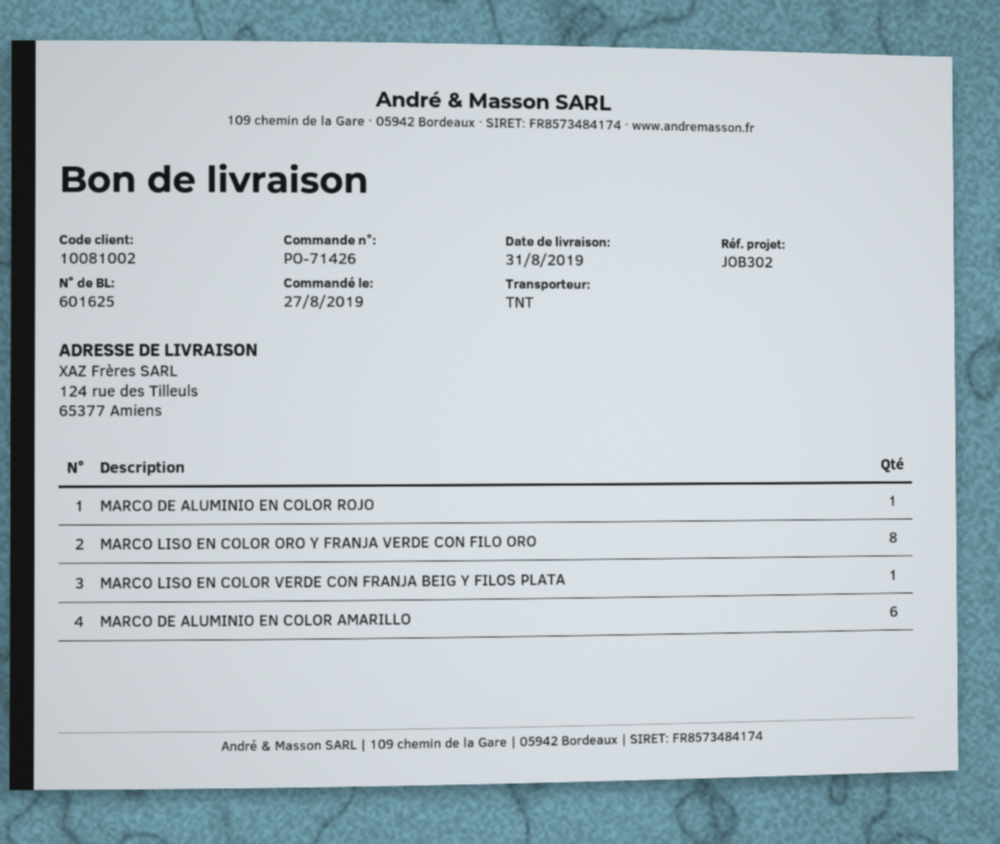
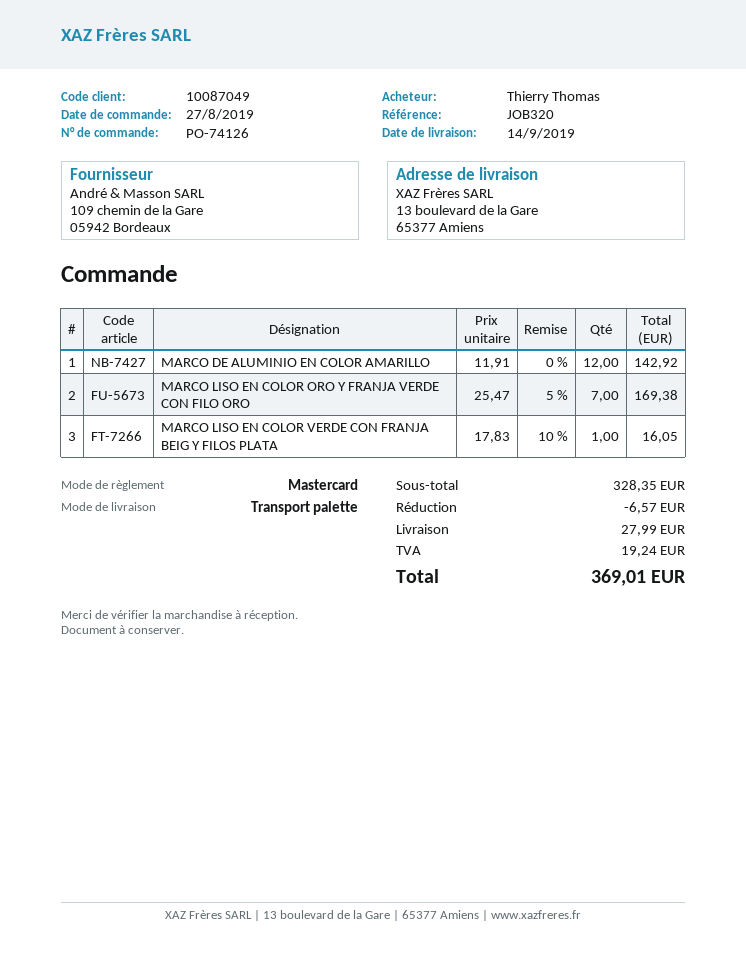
order number: PO-71426 -> PO-74126
delivery date: 2019-08-31 -> 2019-09-14
customer number: 10081002 -> 10087049
reference: JOB302 -> JOB320
shipping method: TNT -> pallet freight
ship to: 124 rue des Tilleuls, 65377 Amiens -> 13 boulevard de la Gare, 65377 Amiens
MARCO DE ALUMINIO EN COLOR ROJO: 1 -> none
MARCO LISO EN COLOR ORO Y FRANJA VERDE CON FILO ORO: 8 -> 7
MARCO DE ALUMINIO EN COLOR AMARILLO: 6 -> 12

